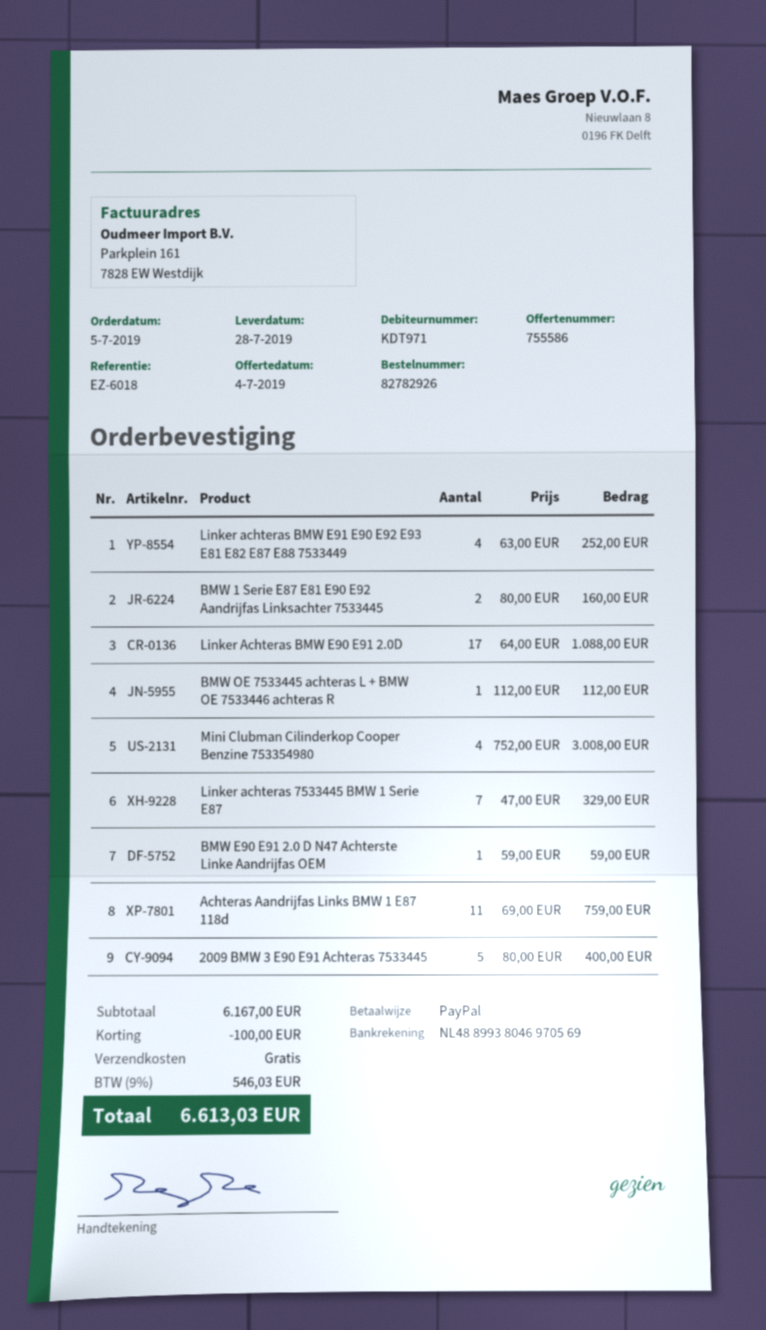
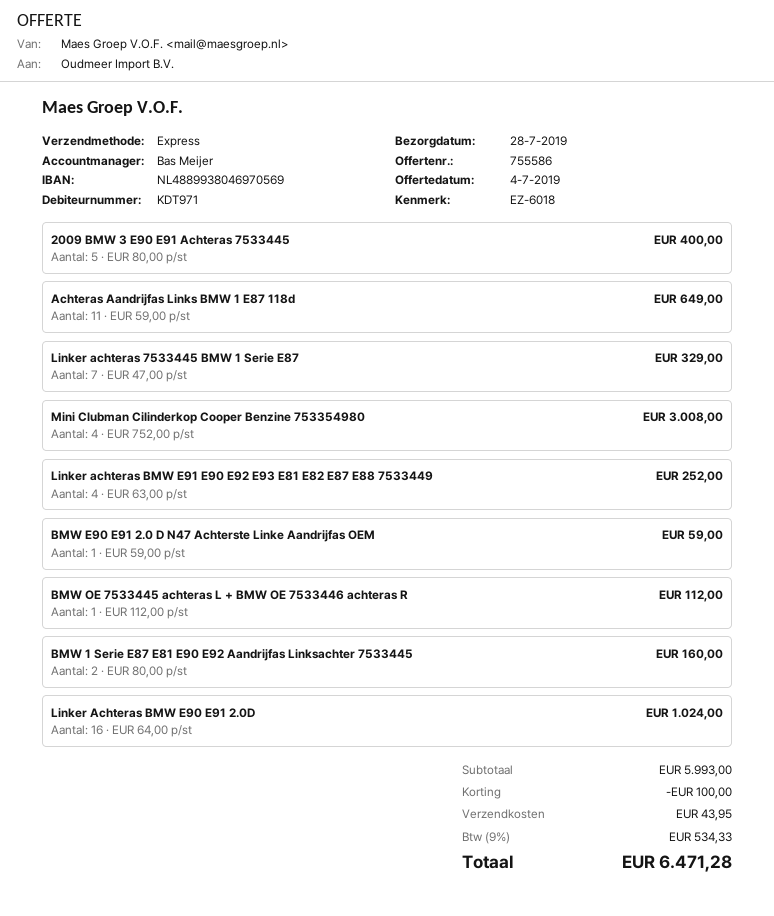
Linker Achteras BMW E90 E91 2.0D: 17 x 64.00 = 1088.00 -> 16 x 64.00 = 1024.00
Achteras Aandrijfas Links BMW 1 E87 118d: 11 x 69.00 = 759.00 -> 11 x 59.00 = 649.00
subtotal: 6167.00 -> 5993.00
shipping: 0.00 -> 43.95
tax: 9% = 546.03 -> 9% = 534.33
total: 6613.03 -> 6471.28

